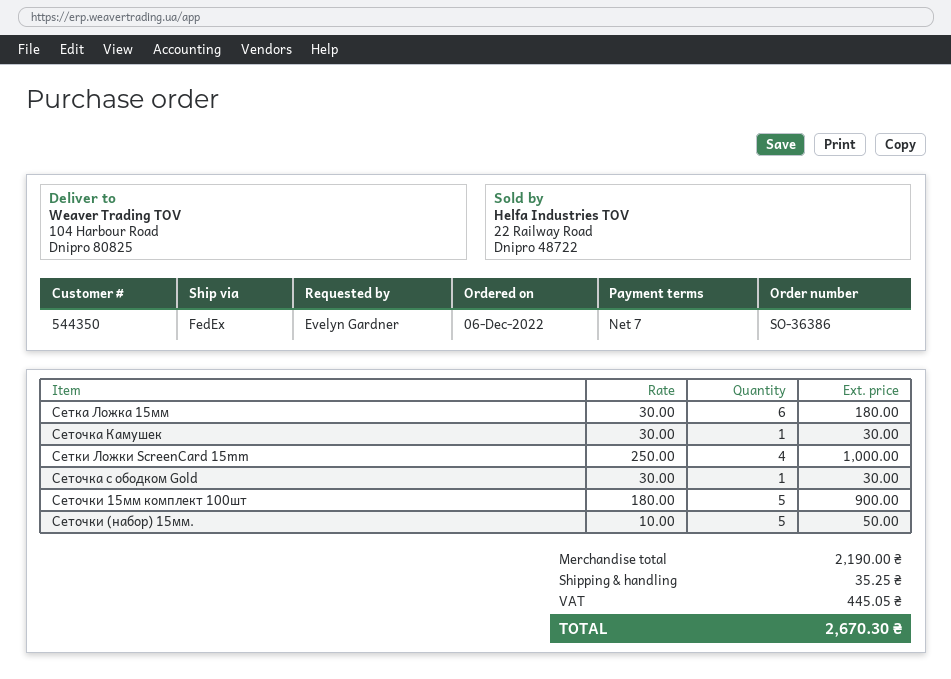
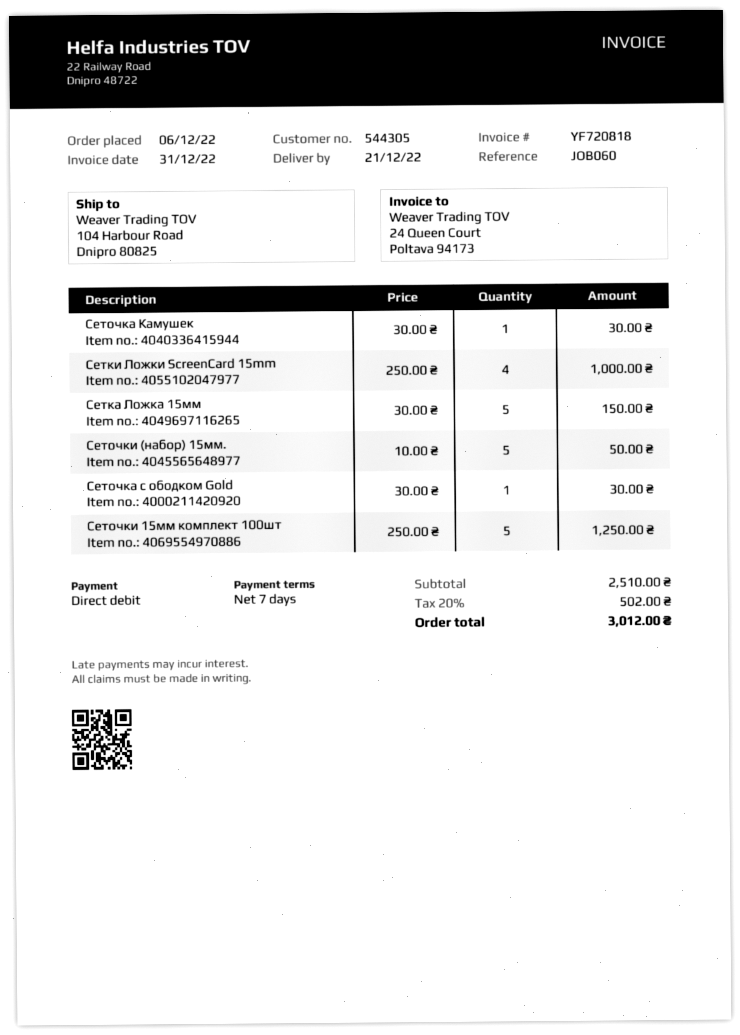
customer number: 544350 -> 544305
Сетка Ложка 15мм: 6 x 30.00 = 180.00 -> 5 x 30.00 = 150.00
Сеточки 15мм комплект 100шт: 5 x 180.00 = 900.00 -> 5 x 250.00 = 1250.00
subtotal: 2190.00 -> 2510.00
shipping: 35.25 -> none
tax: 445.05 -> 502.00
total: 2670.30 -> 3012.00

